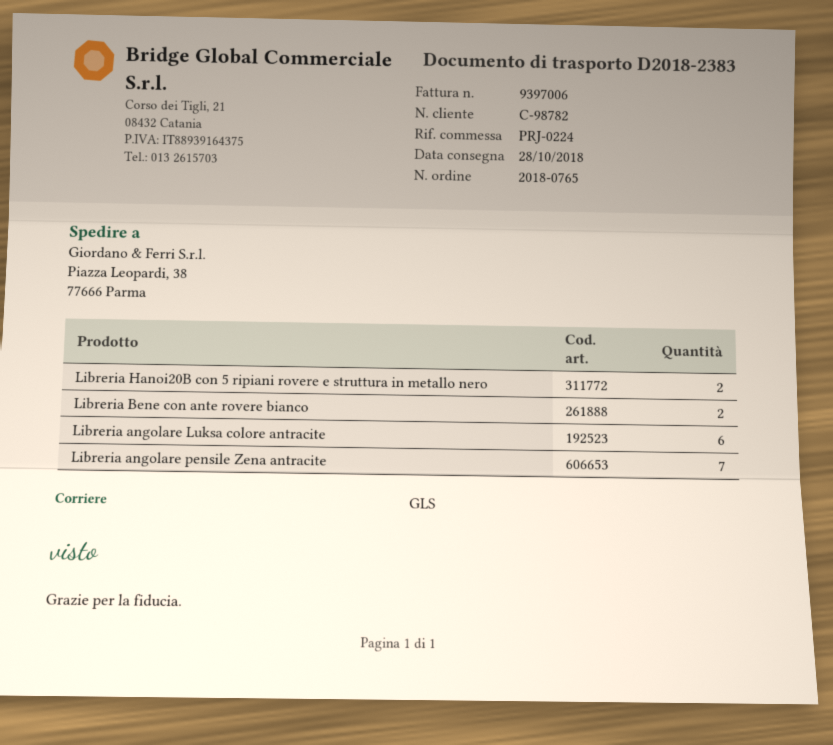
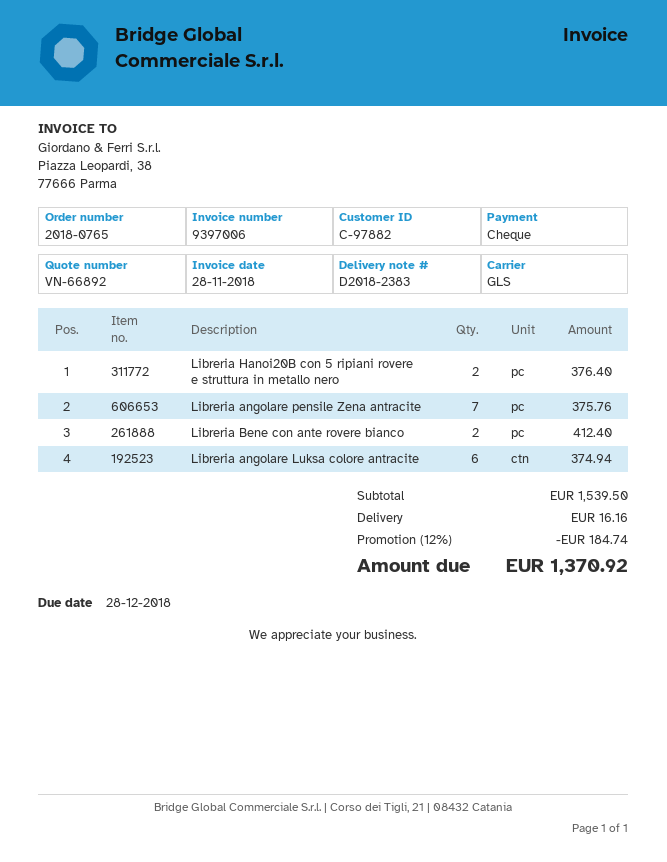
customer number: C-98782 -> C-97882

